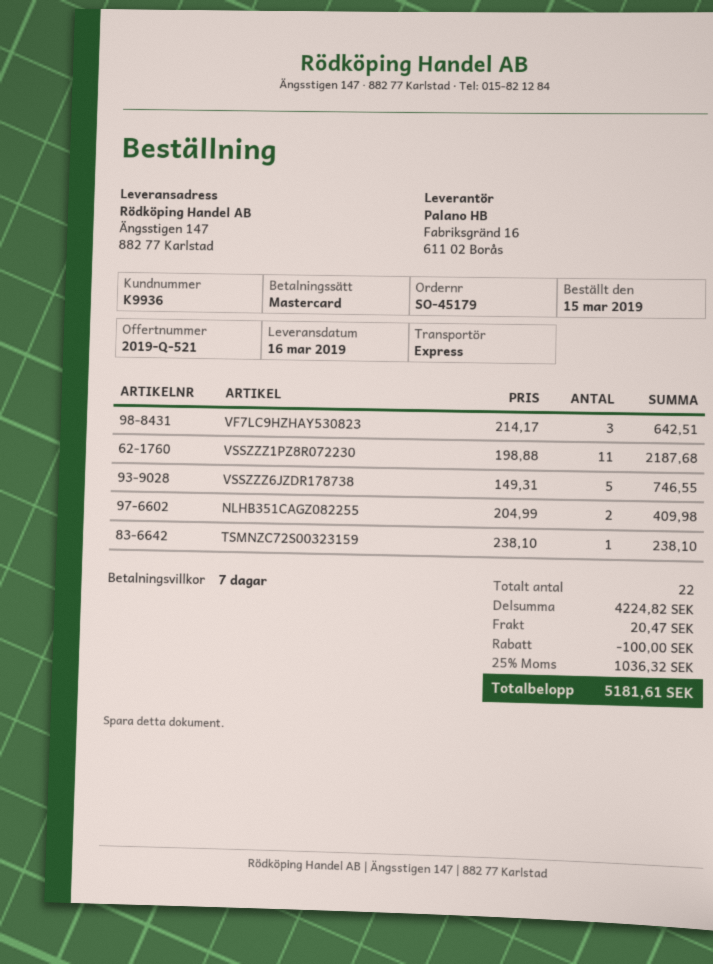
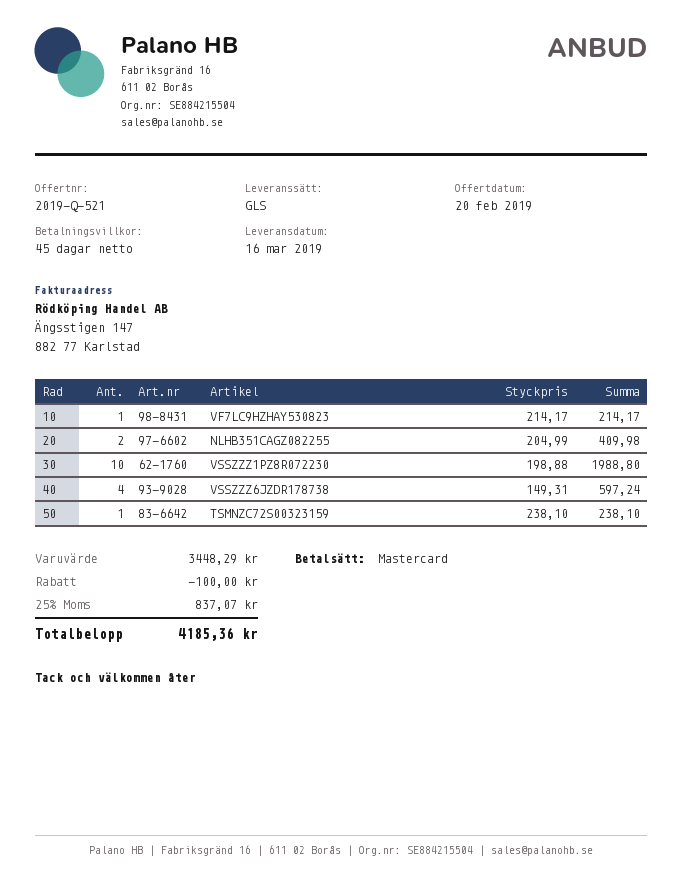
payment terms: 7 days -> 45 days
shipping method: express -> GLS
VF7LC9HZHAY530823: 3 x 214.17 = 642.51 -> 1 x 214.17 = 214.17
VSSZZZ1PZ8R072230: 11 x 198.88 = 2187.68 -> 10 x 198.88 = 1988.80
VSSZZZ6JZDR178738: 5 x 149.31 = 746.55 -> 4 x 149.31 = 597.24
subtotal: 4224.82 -> 3448.29
shipping: 20.47 -> none
tax: 25% = 1036.32 -> 25% = 837.07
total: 5181.61 -> 4185.36

